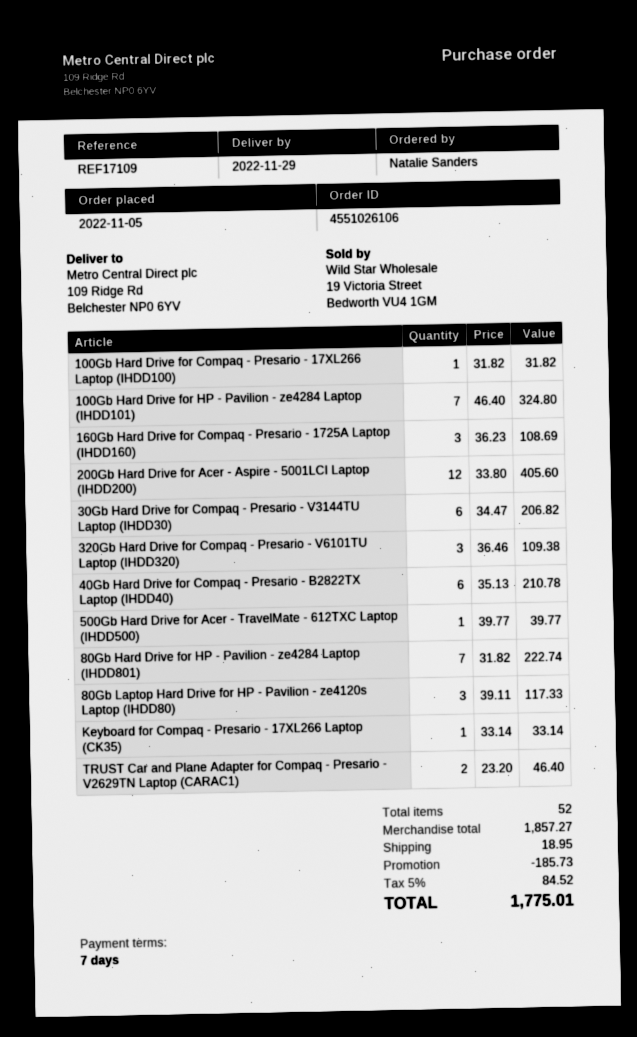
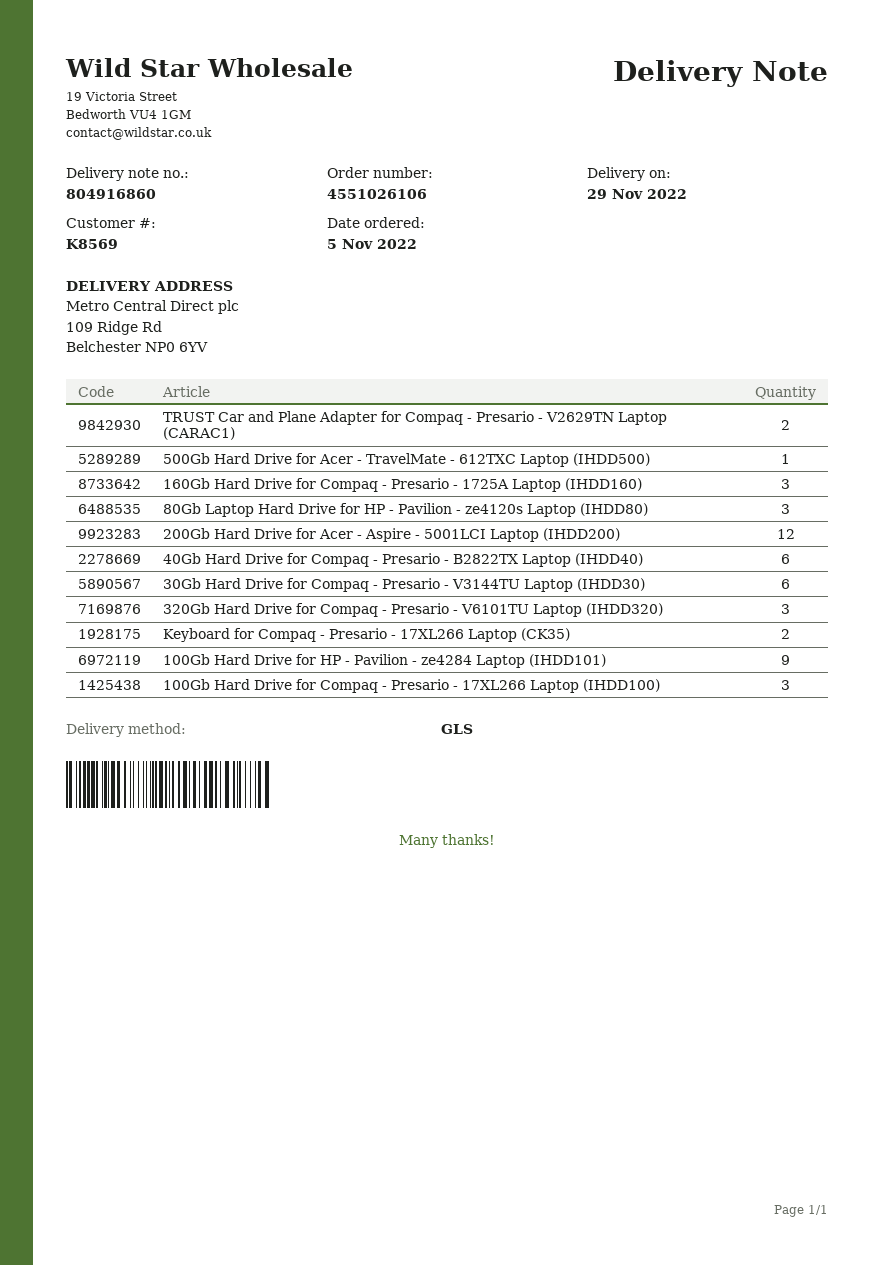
100Gb Hard Drive for Compaq - Presario - 17XL266 Laptop (IHDD100): 1 -> 3
100Gb Hard Drive for HP - Pavilion - ze4284 Laptop (IHDD101): 7 -> 9
80Gb Hard Drive for HP - Pavilion - ze4284 Laptop (IHDD801): 7 -> none
Keyboard for Compaq - Presario - 17XL266 Laptop (CK35): 1 -> 2

